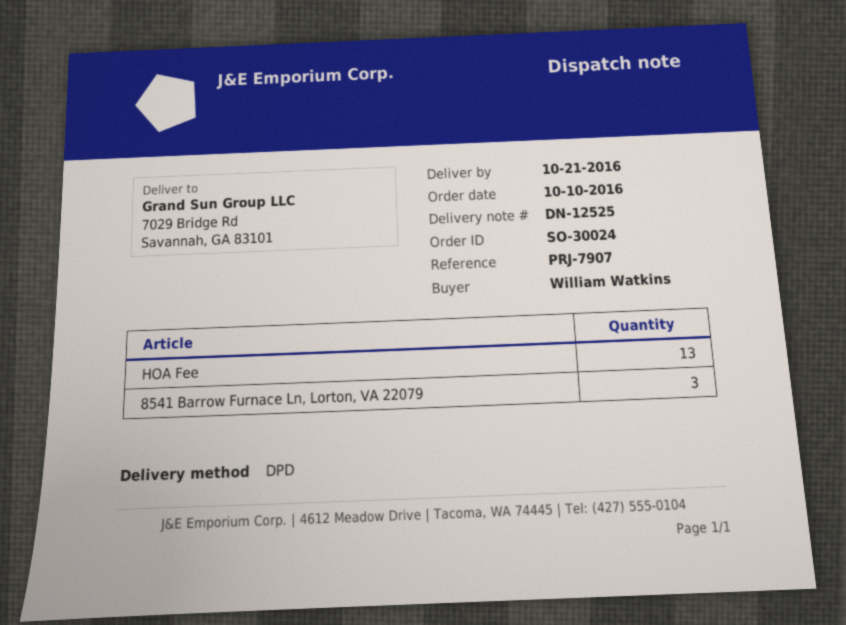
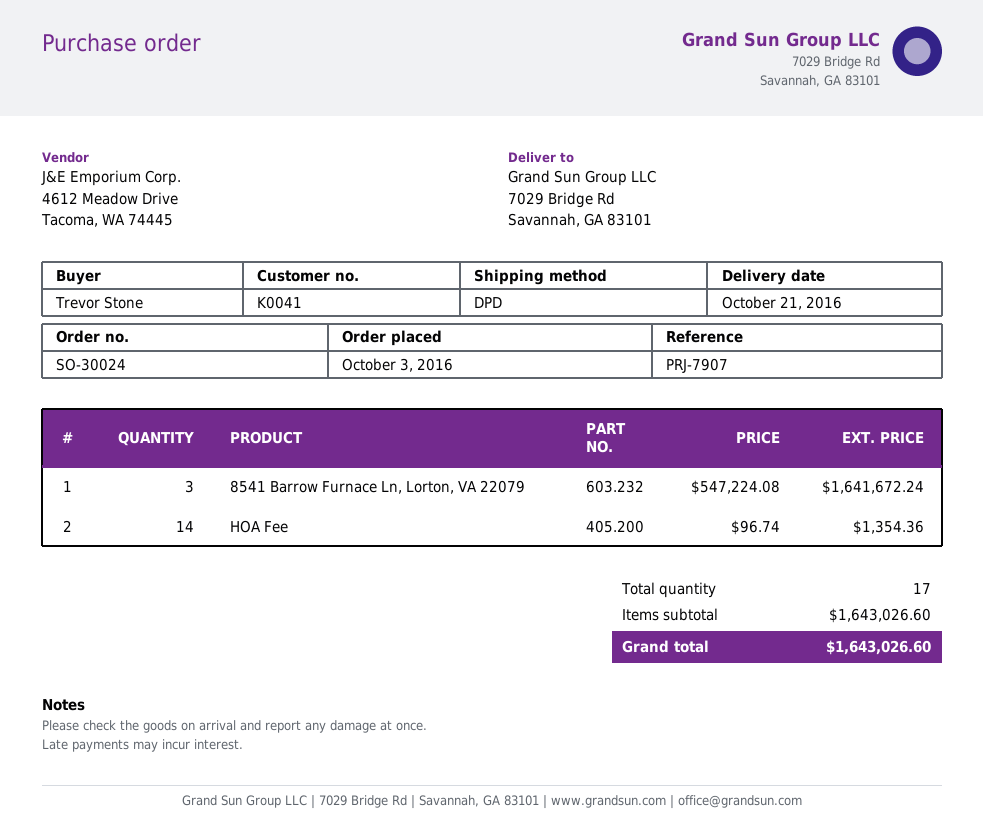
order date: 2016-10-10 -> 2016-10-03
ordered by: William Watkins -> Trevor Stone
HOA Fee: 13 -> 14

